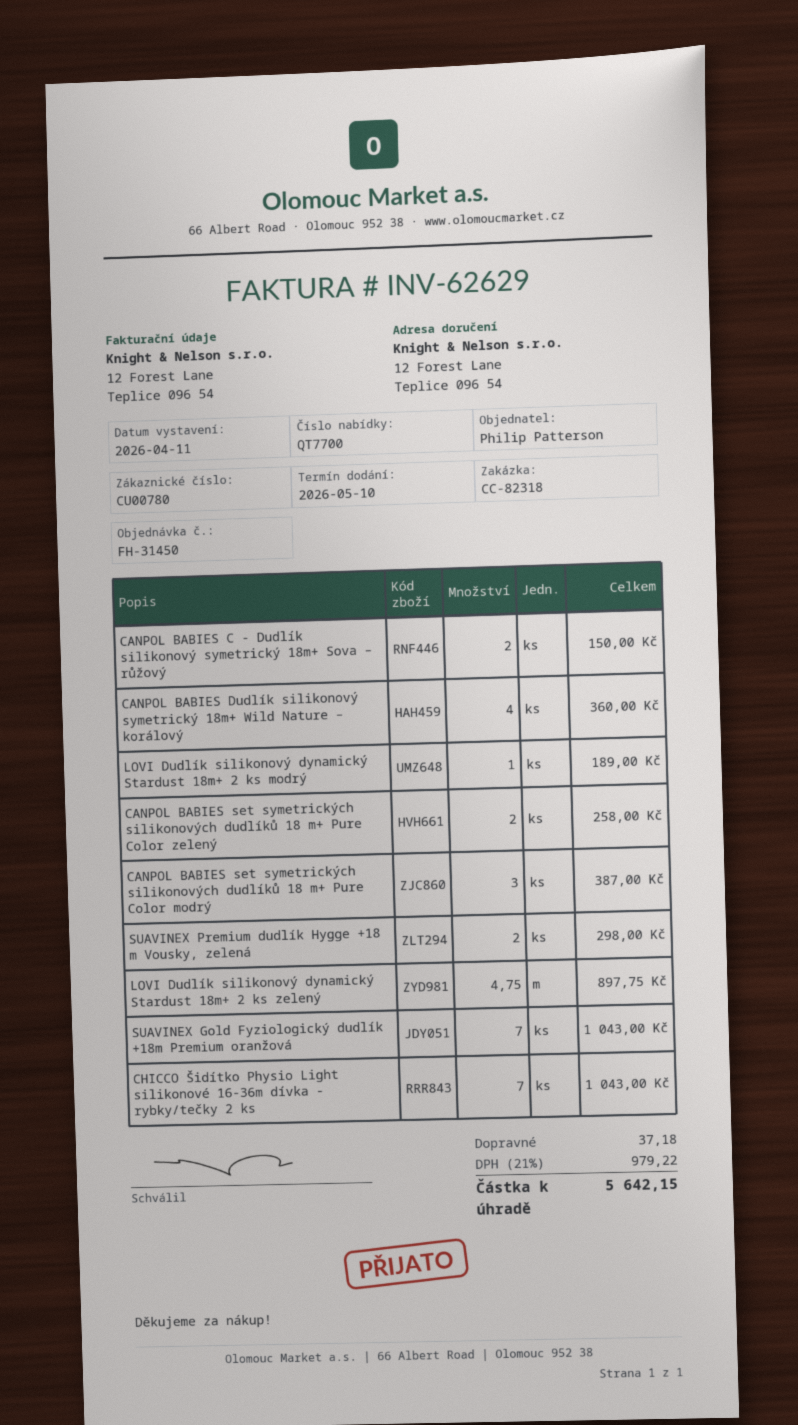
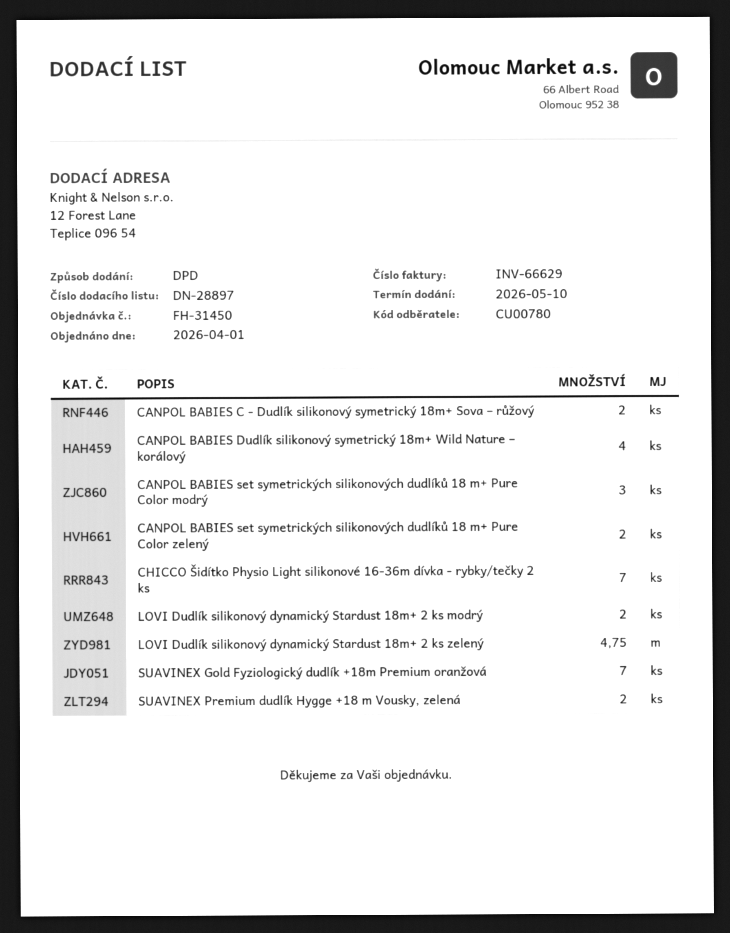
invoice number: INV-62629 -> INV-66629
LOVI Dudlík silikonový dynamický Stardust 18m+ 2 ks modrý: 1 -> 2

